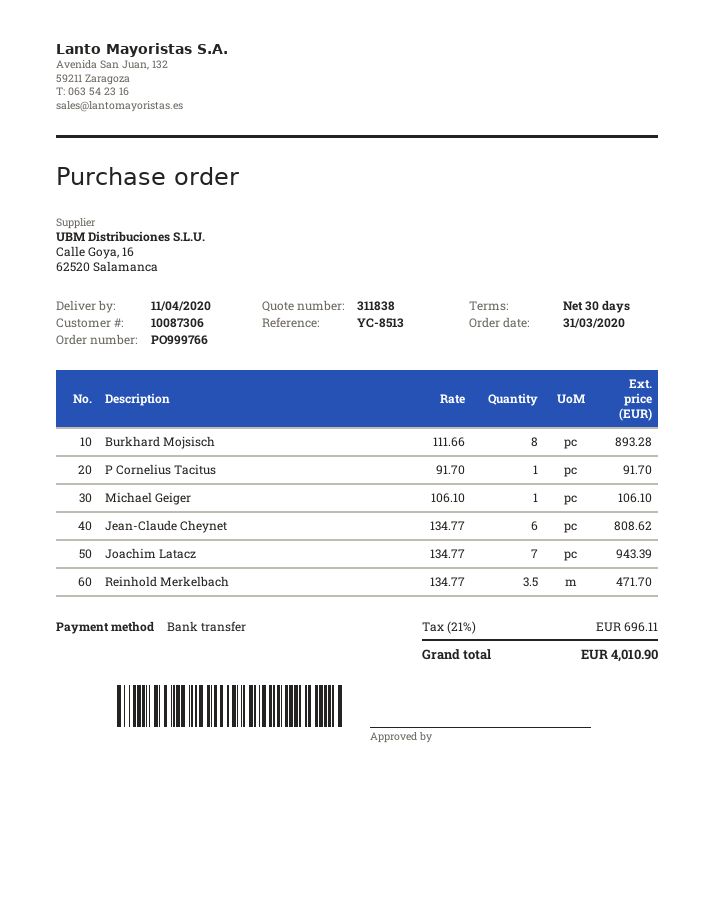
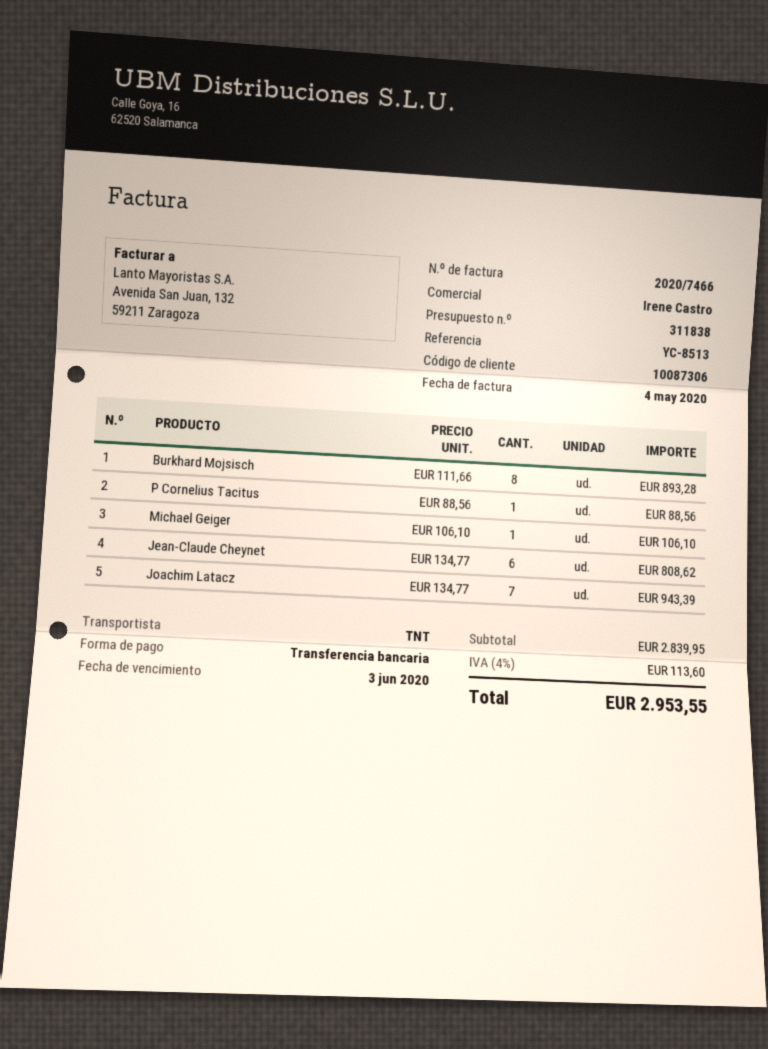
P Cornelius Tacitus: 1 x 91.70 = 91.70 -> 1 x 88.56 = 88.56
Reinhold Merkelbach: 3.5 x 134.77 = 471.70 -> none
tax: 21% = 696.11 -> 4% = 113.60
total: 4010.90 -> 2953.55

